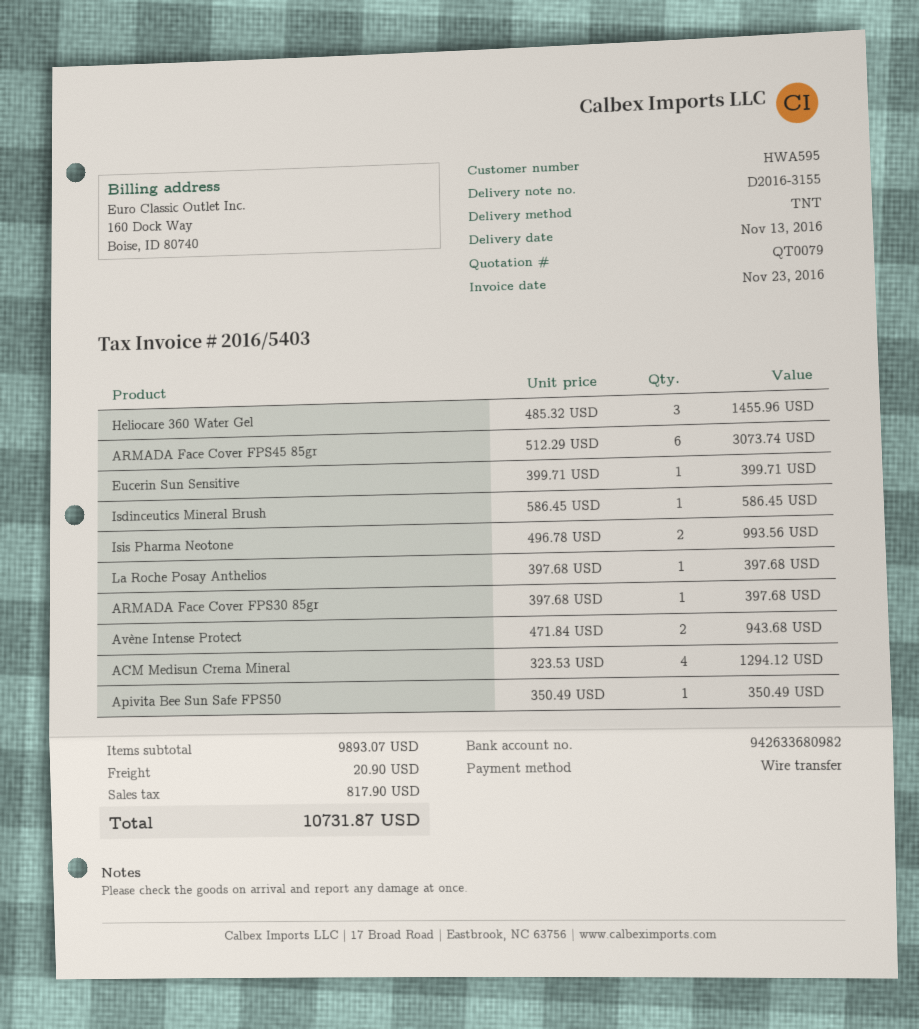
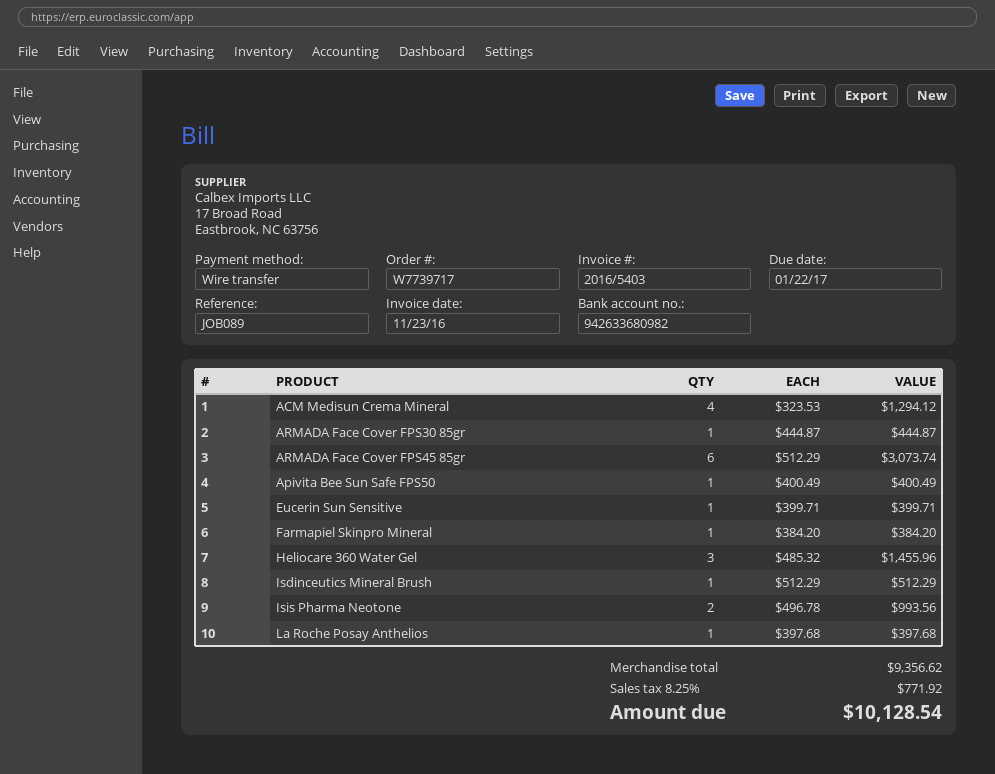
Isdinceutics Mineral Brush: 1 x 586.45 = 586.45 -> 1 x 512.29 = 512.29
ARMADA Face Cover FPS30 85gr: 1 x 397.68 = 397.68 -> 1 x 444.87 = 444.87
Avène Intense Protect: 2 x 471.84 = 943.68 -> none
Apivita Bee Sun Safe FPS50: 1 x 350.49 = 350.49 -> 1 x 400.49 = 400.49
Farmapiel Skinpro Mineral: none -> 1 x 384.20 = 384.20
subtotal: 9893.07 -> 9356.62
shipping: 20.90 -> none
tax: 817.90 -> 771.92
total: 10731.87 -> 10128.54

